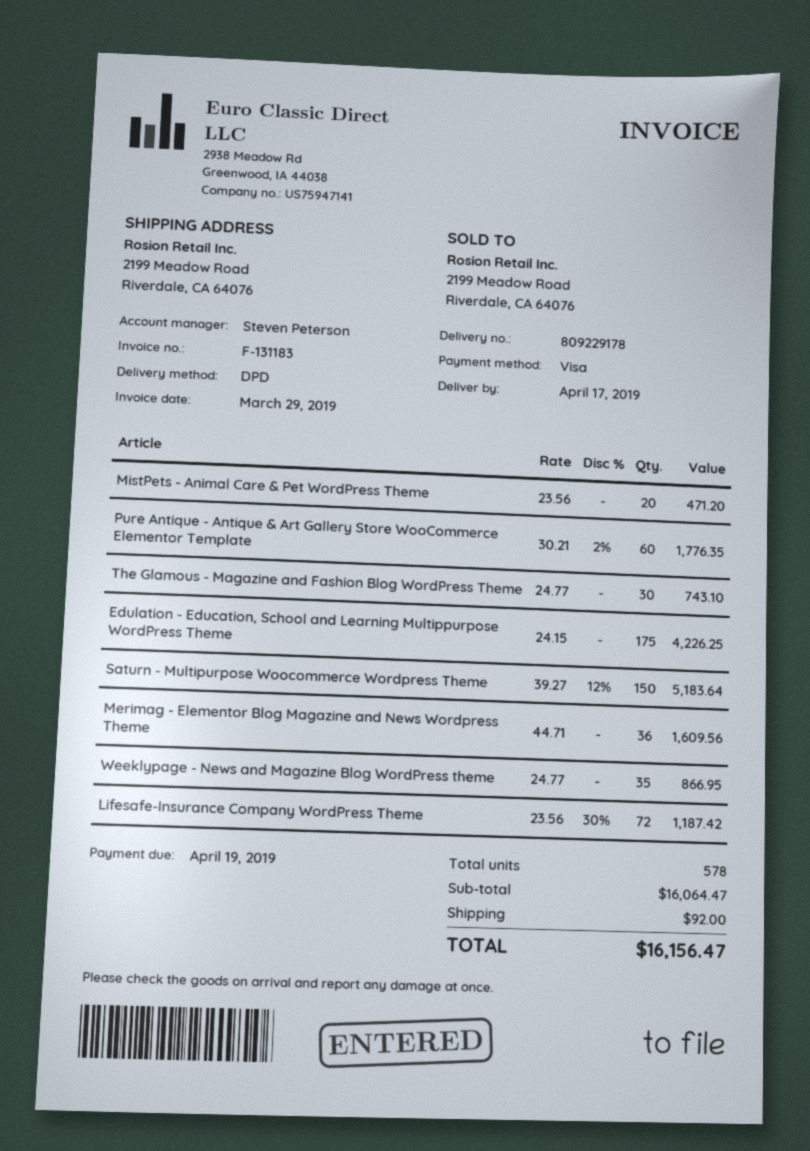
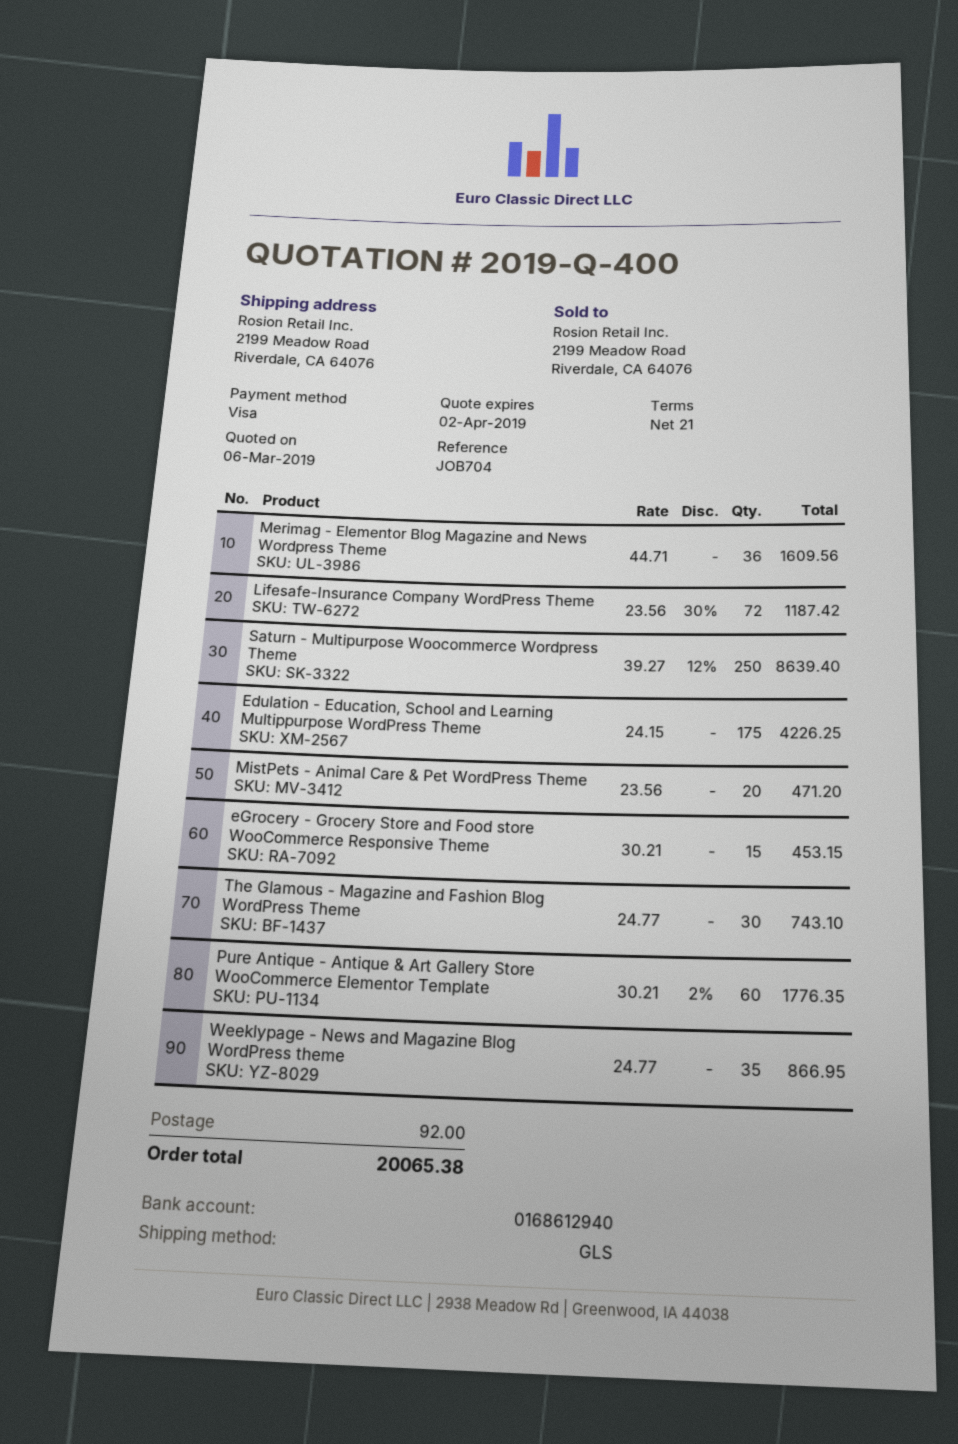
shipping method: DPD -> GLS
Saturn - Multipurpose Woocommerce Wordpress Theme: 150 x 39.27 - 12% = 5183.64 -> 250 x 39.27 - 12% = 8639.40
eGrocery - Grocery Store and Food store WooCommerce Responsive Theme: none -> 15 x 30.21 = 453.15
total: 16156.47 -> 20065.38

